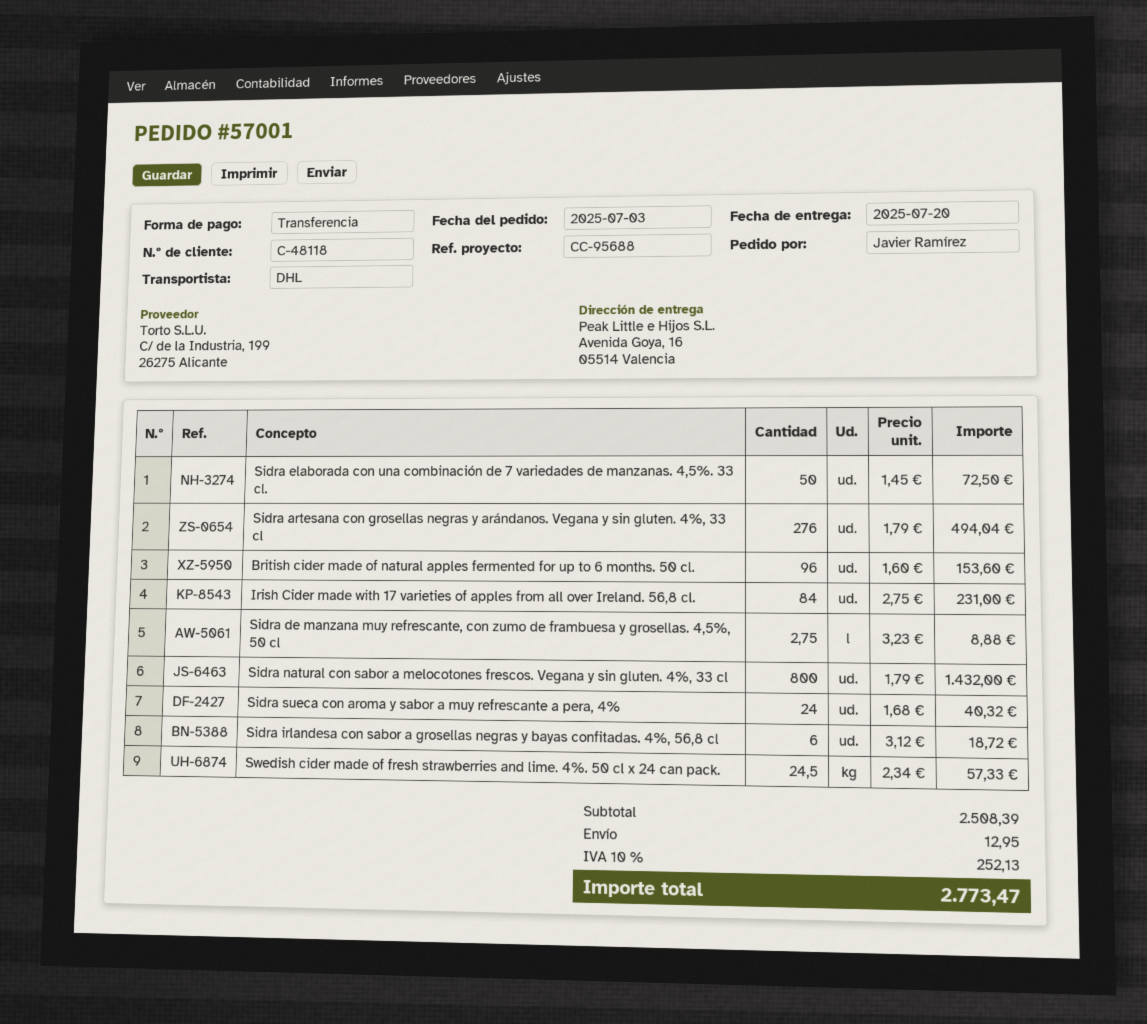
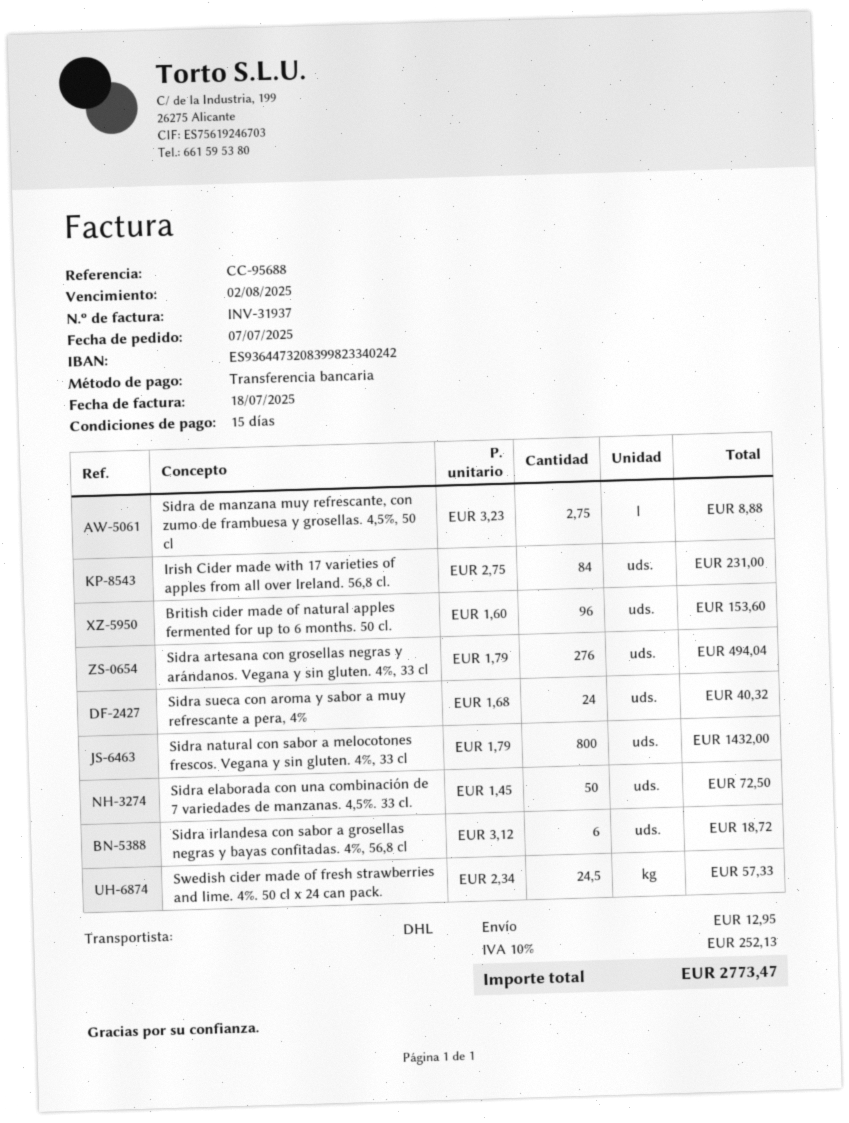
order date: 2025-07-03 -> 2025-07-07

